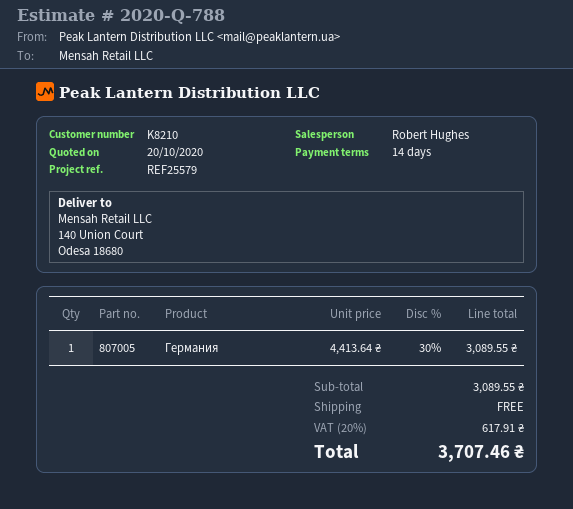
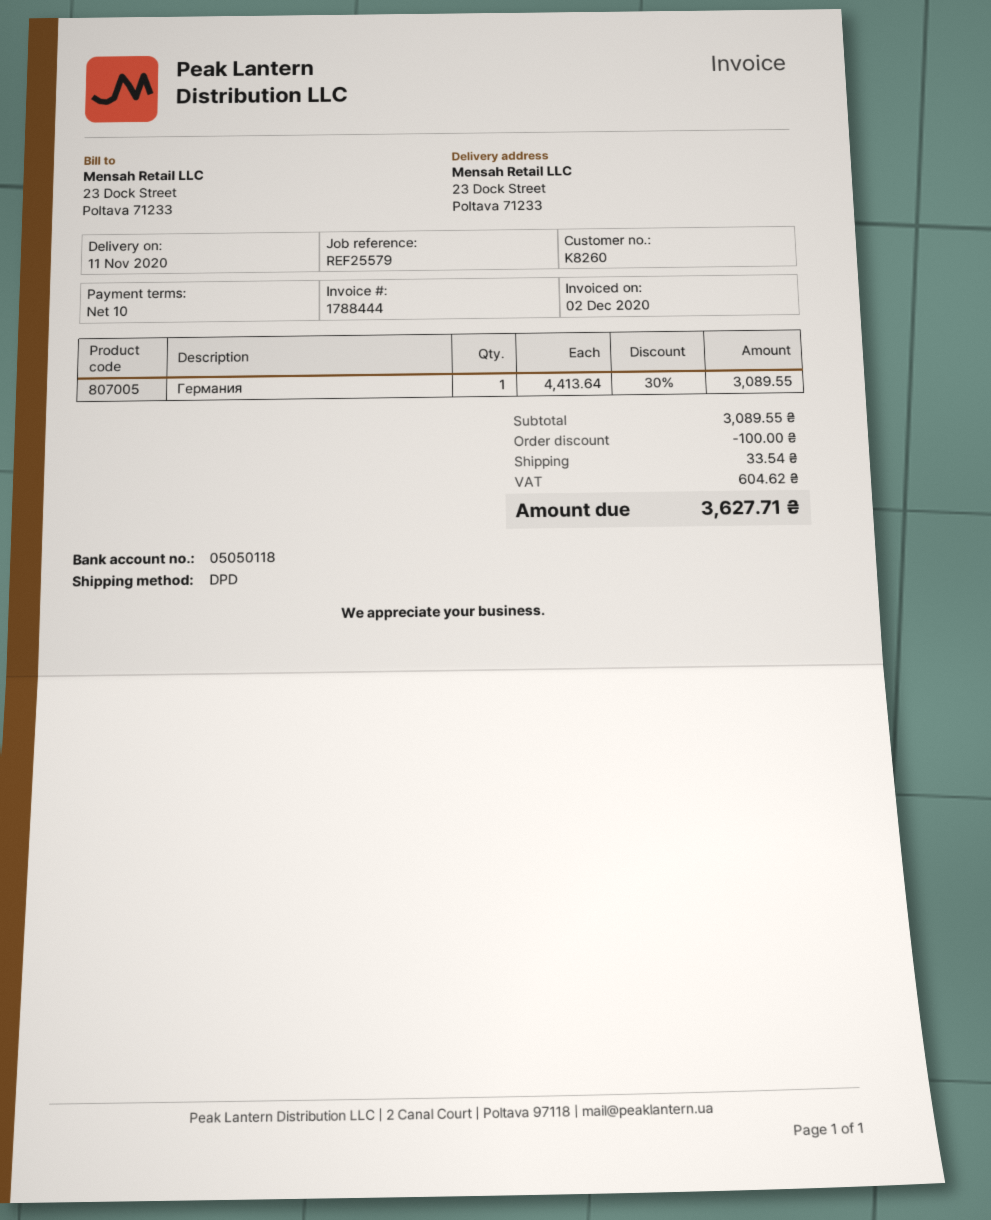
payment terms: 14 days -> 10 days
customer number: K8210 -> K8260
ship to: 140 Union Court, Odesa 18680 -> 23 Dock Street, Poltava 71233
discount: none -> 100.00
shipping: 0.00 -> 33.54
tax: 617.91 -> 604.62
total: 3707.46 -> 3627.71

